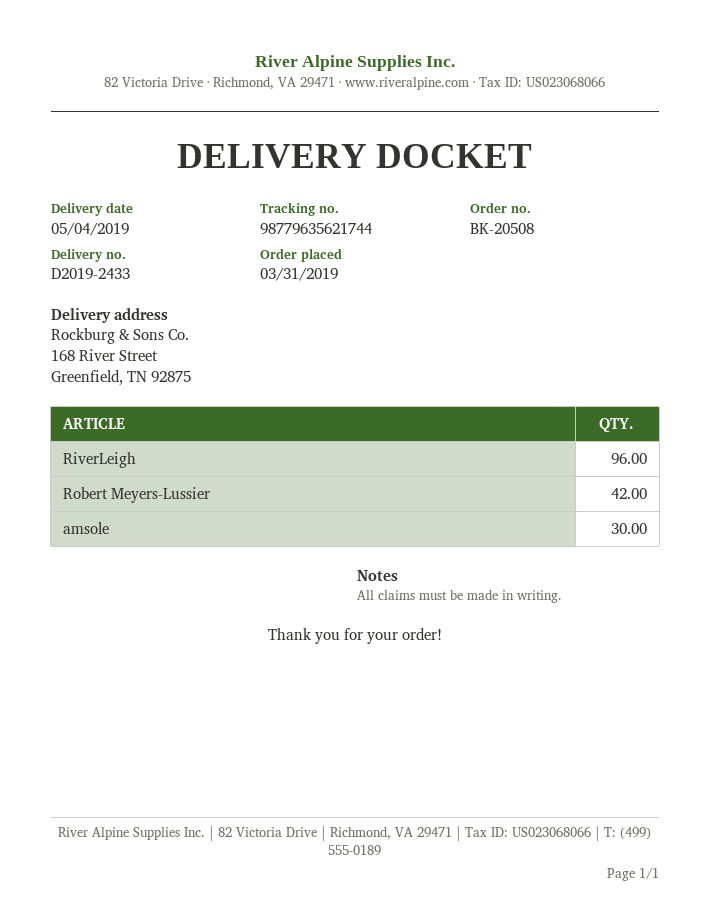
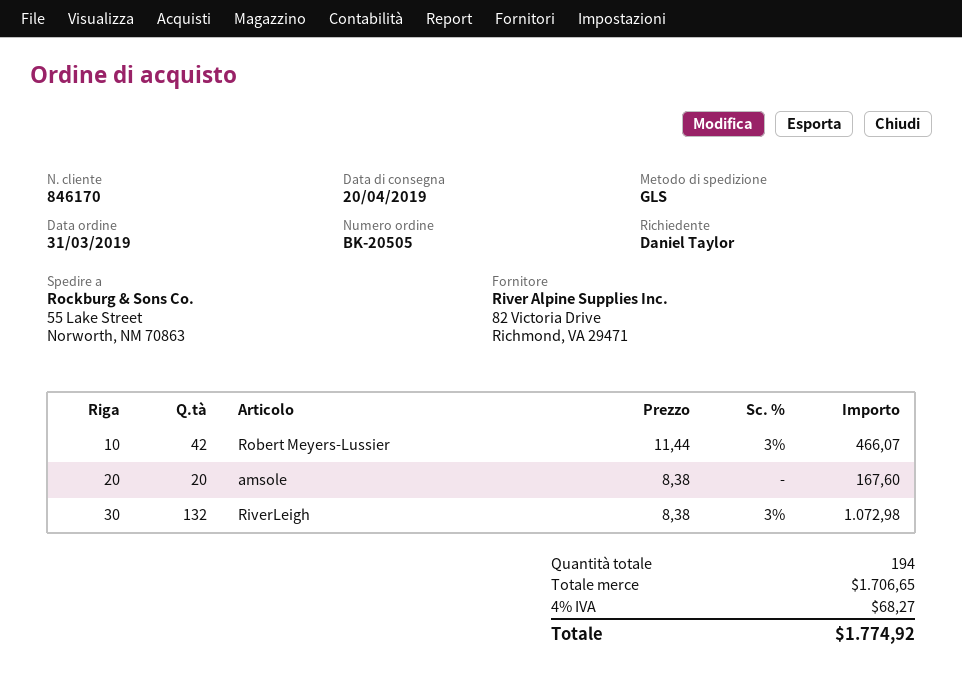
order number: BK-20508 -> BK-20505
delivery date: 2019-05-04 -> 2019-04-20
ship to: 168 River Street, Greenfield, TN 92875 -> 55 Lake Street, Norworth, NM 70863
RiverLeigh: 96 -> 132
amsole: 30 -> 20

